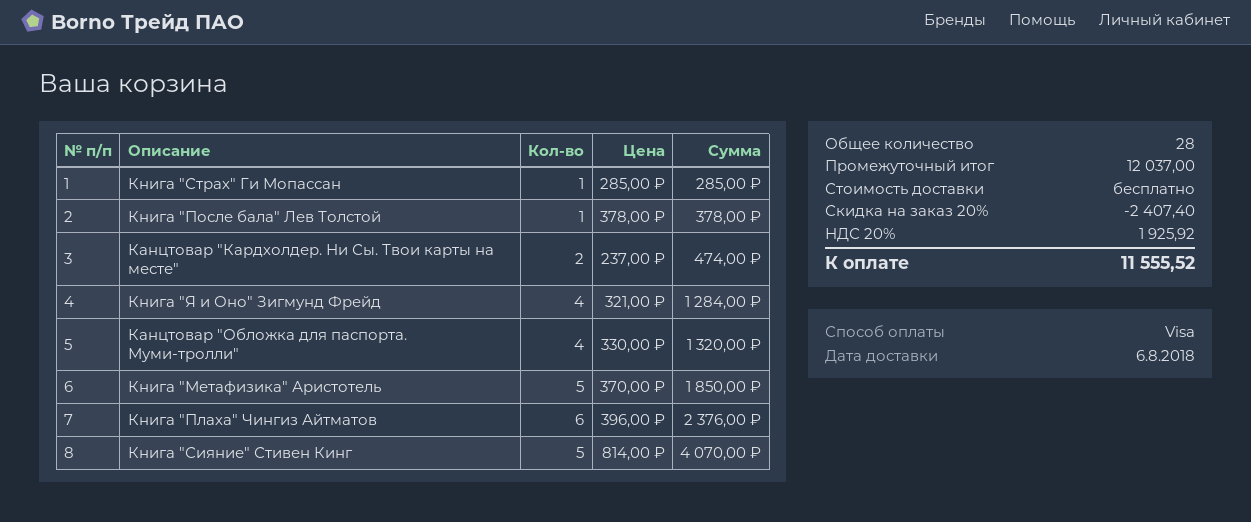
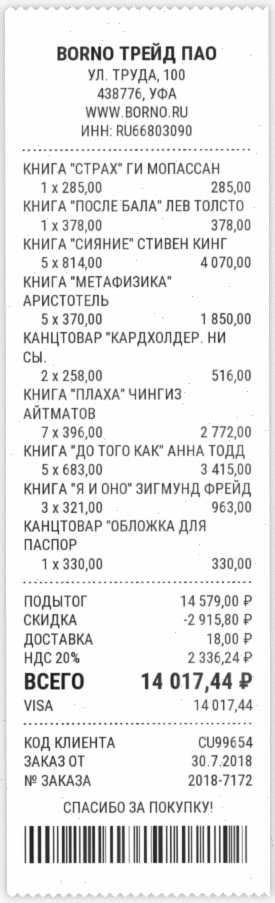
Канцтовар "Кардхолдер. Ни Сы. Твои карты на месте": 2 x 237.00 = 474.00 -> 2 x 258.00 = 516.00
Книга "Я и Оно" Зигмунд Фрейд: 4 x 321.00 = 1284.00 -> 3 x 321.00 = 963.00
Канцтовар "Обложка для паспорта. Муми-тролли": 4 x 330.00 = 1320.00 -> 1 x 330.00 = 330.00
Книга "Плаха" Чингиз Айтматов: 6 x 396.00 = 2376.00 -> 7 x 396.00 = 2772.00
КНИГА "ДО ТОГО КАК" АННА ТОДД: none -> 5 x 683.00 = 3415.00
subtotal: 12037.00 -> 14579.00
discount: 2407.40 -> 2915.80
shipping: 0.00 -> 18.00
tax: 20% = 1925.92 -> 20% = 2336.24
total: 11555.52 -> 14017.44

